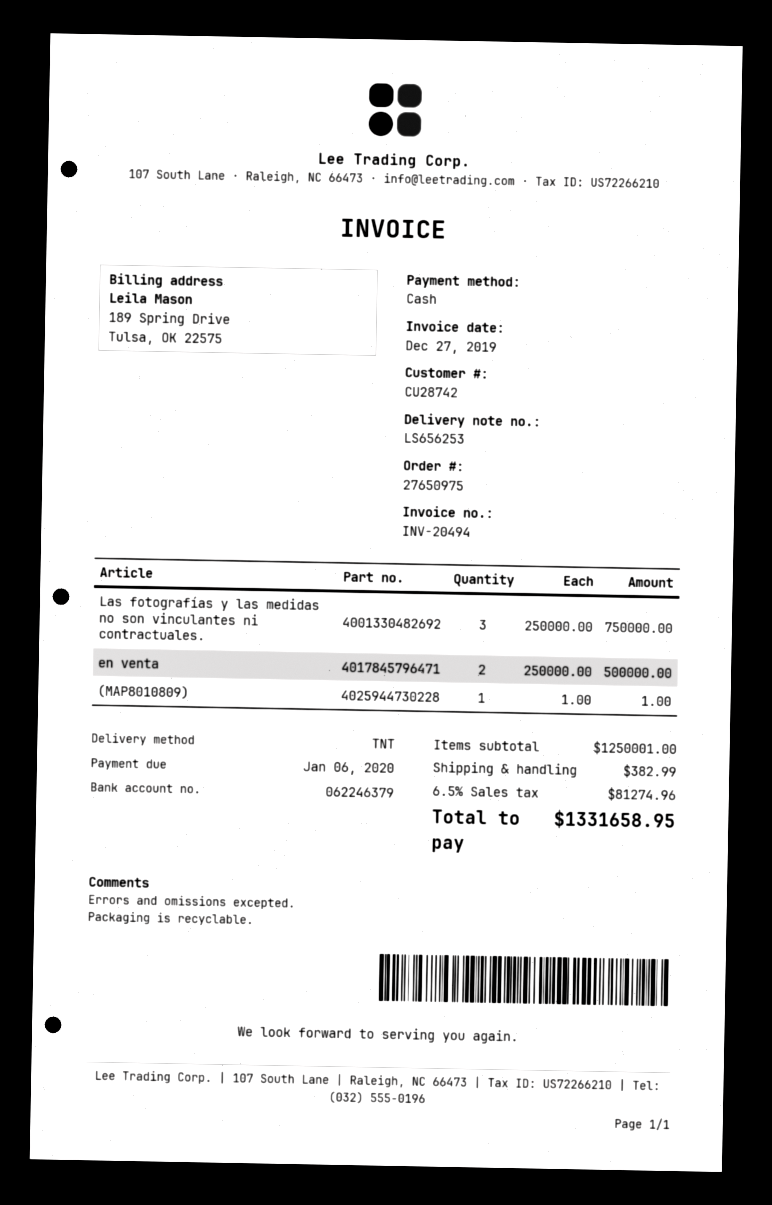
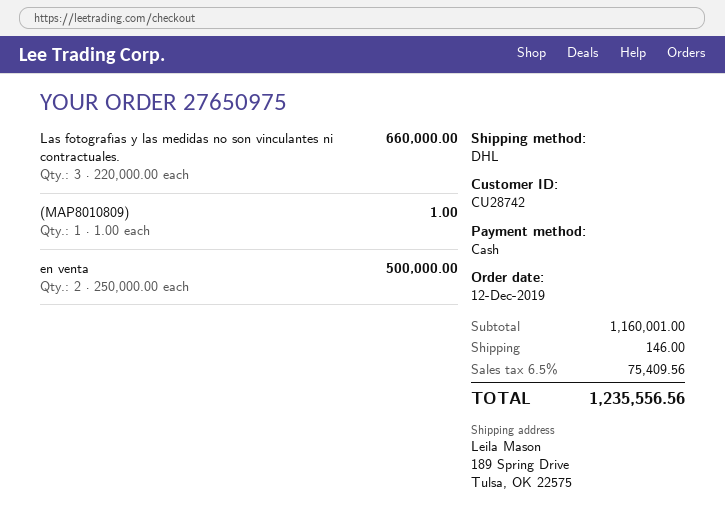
shipping method: TNT -> DHL
Las fotografías y las medidas no son vinculantes ni contractuales.: 3 x 250000.00 = 750000.00 -> 3 x 220000.00 = 660000.00
subtotal: 1250001.00 -> 1160001.00
shipping: 382.99 -> 146.00
tax: 6.5% = 81274.96 -> 6.5% = 75409.56
total: 1331658.95 -> 1235556.56

